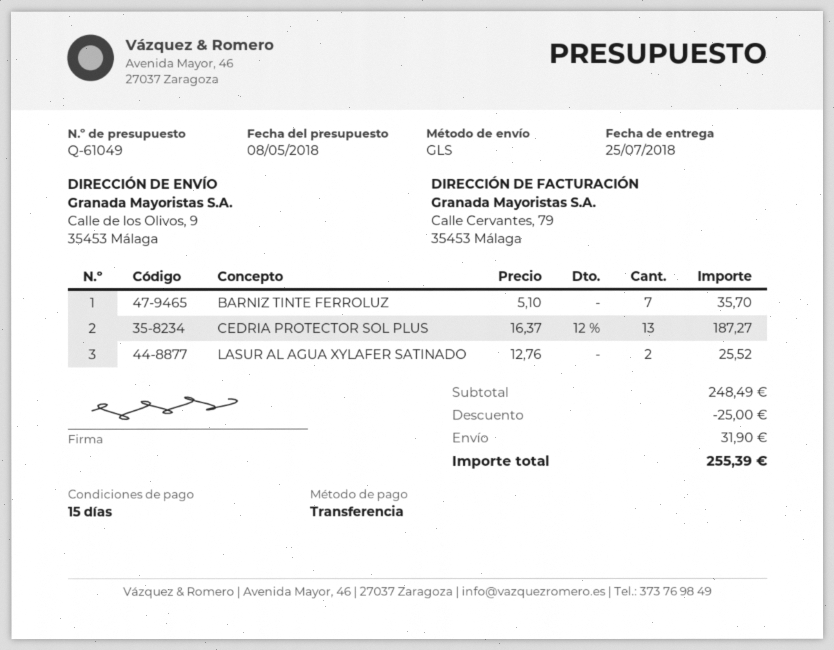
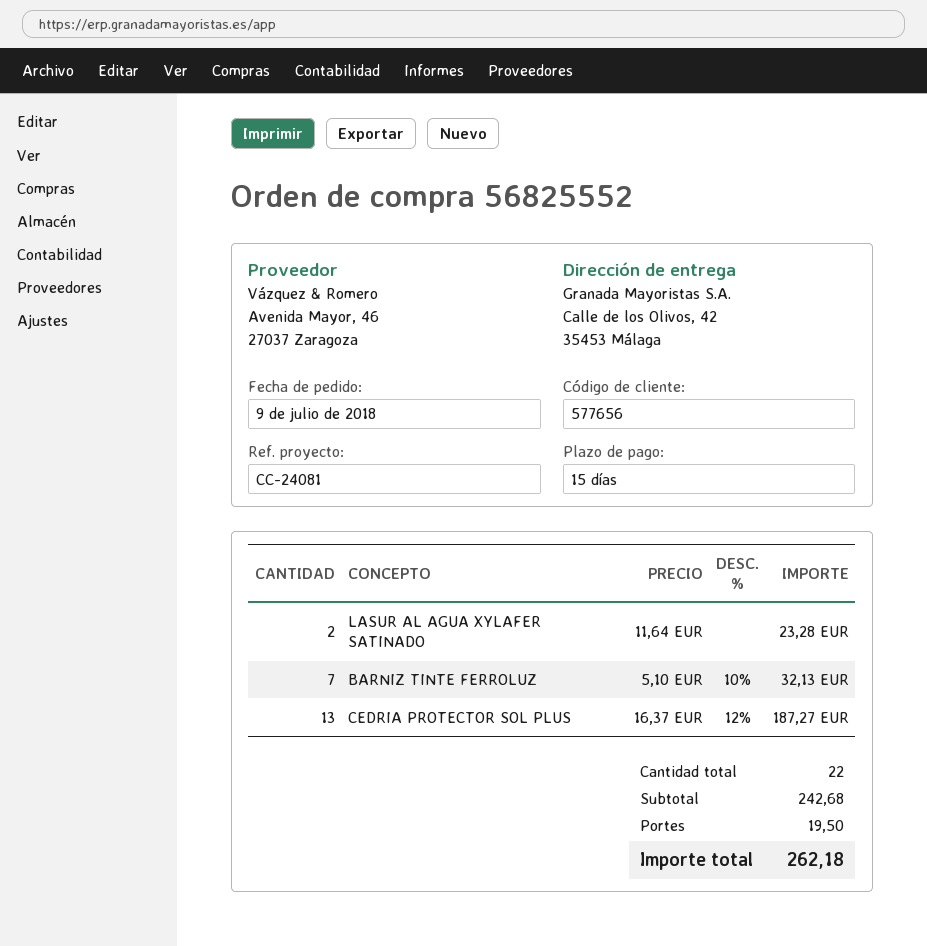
ship to: Calle de los Olivos, 9, 35453 Málaga -> Calle de los Olivos, 42, 35453 Málaga
BARNIZ TINTE FERROLUZ: 7 x 5.10 = 35.70 -> 7 x 5.10 - 10% = 32.13
LASUR AL AGUA XYLAFER SATINADO: 2 x 12.76 = 25.52 -> 2 x 11.64 = 23.28
subtotal: 248.49 -> 242.68
discount: 25.00 -> none
shipping: 31.90 -> 19.50
total: 255.39 -> 262.18

